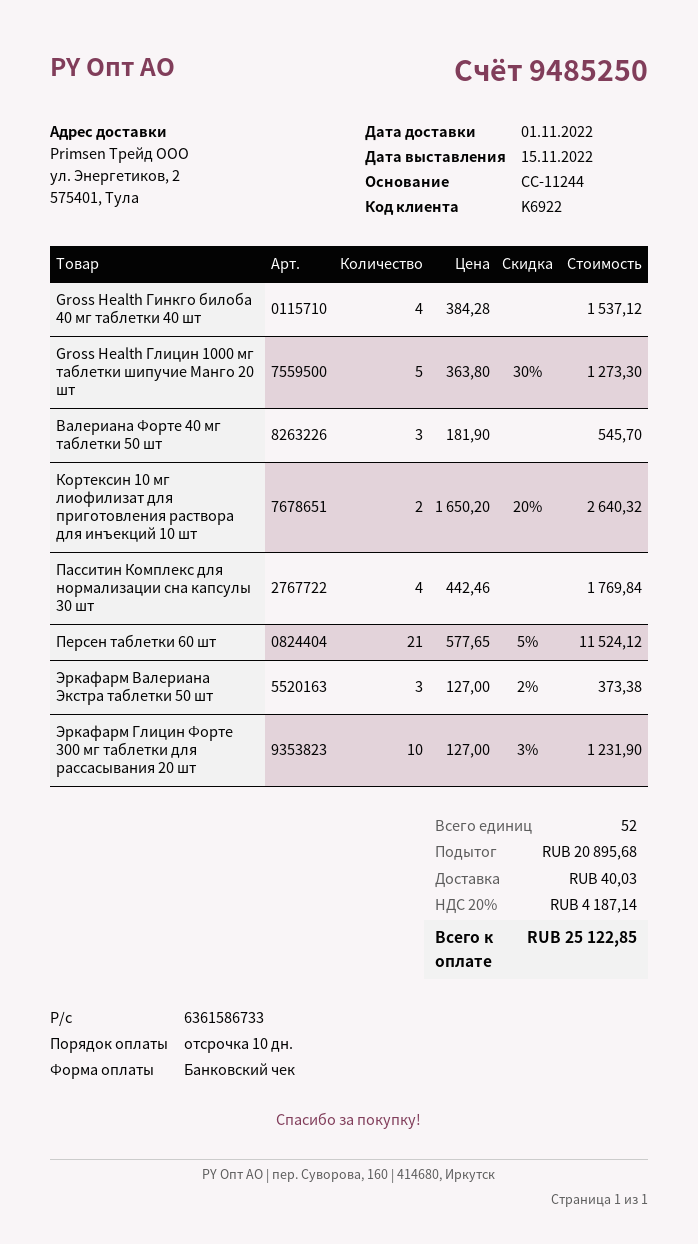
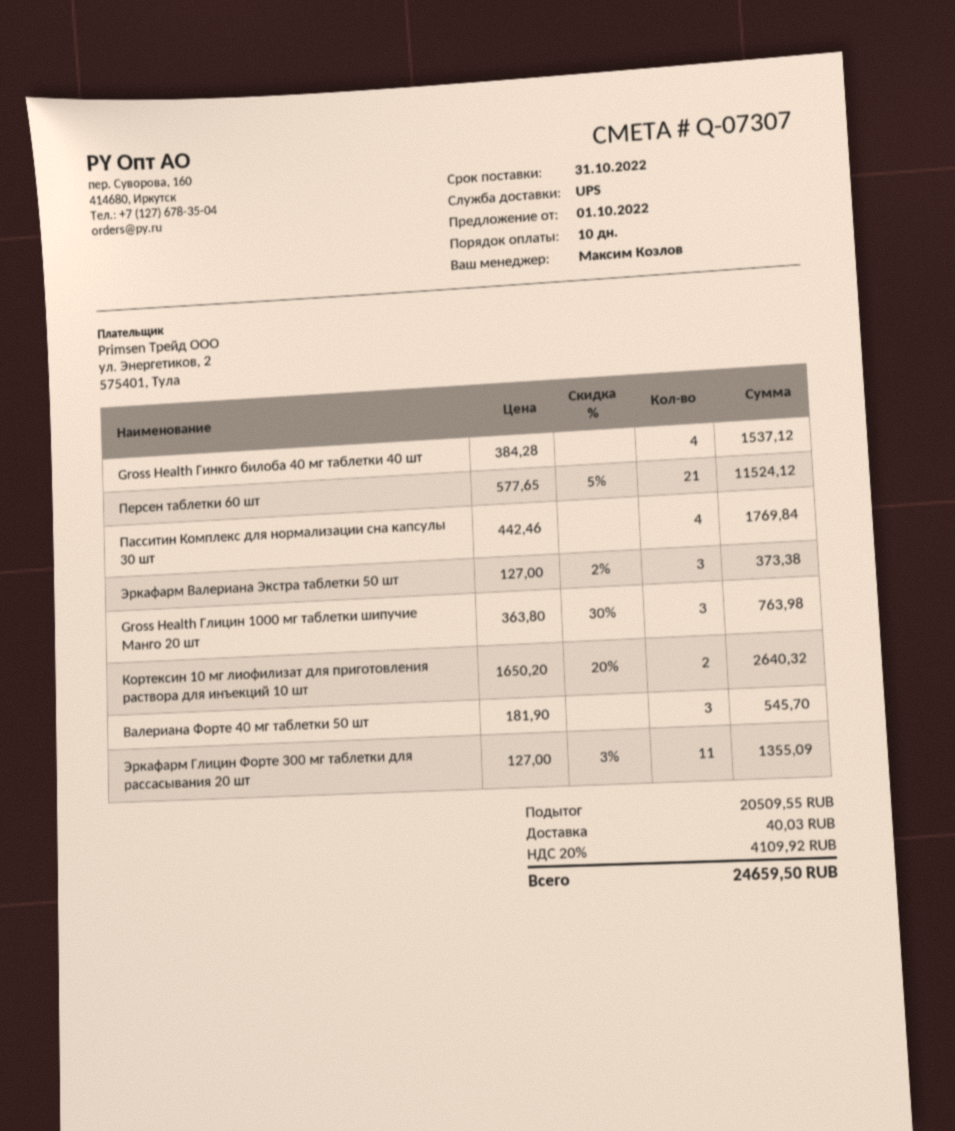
delivery date: 2022-11-01 -> 2022-10-31
Gross Health Глицин 1000 мг таблетки шипучие Манго 20 шт: 5 x 363.80 - 30% = 1273.30 -> 3 x 363.80 - 30% = 763.98
Эркафарм Глицин Форте 300 мг таблетки для рассасывания 20 шт: 10 x 127.00 - 3% = 1231.90 -> 11 x 127.00 - 3% = 1355.09
subtotal: 20895.68 -> 20509.55
tax: 20% = 4187.14 -> 20% = 4109.92
total: 25122.85 -> 24659.50

